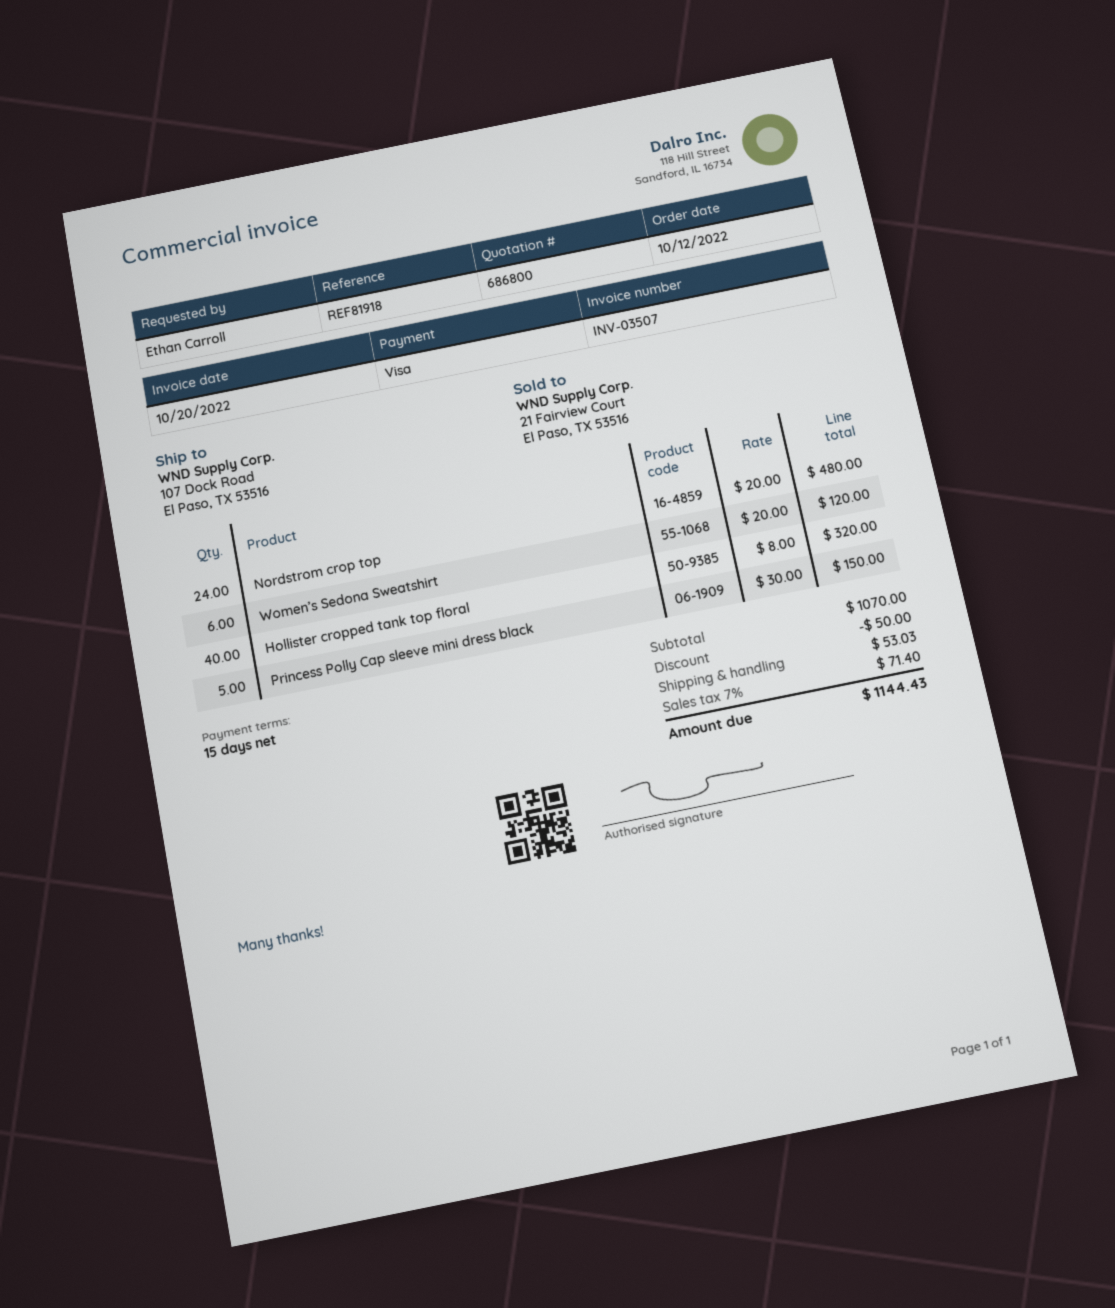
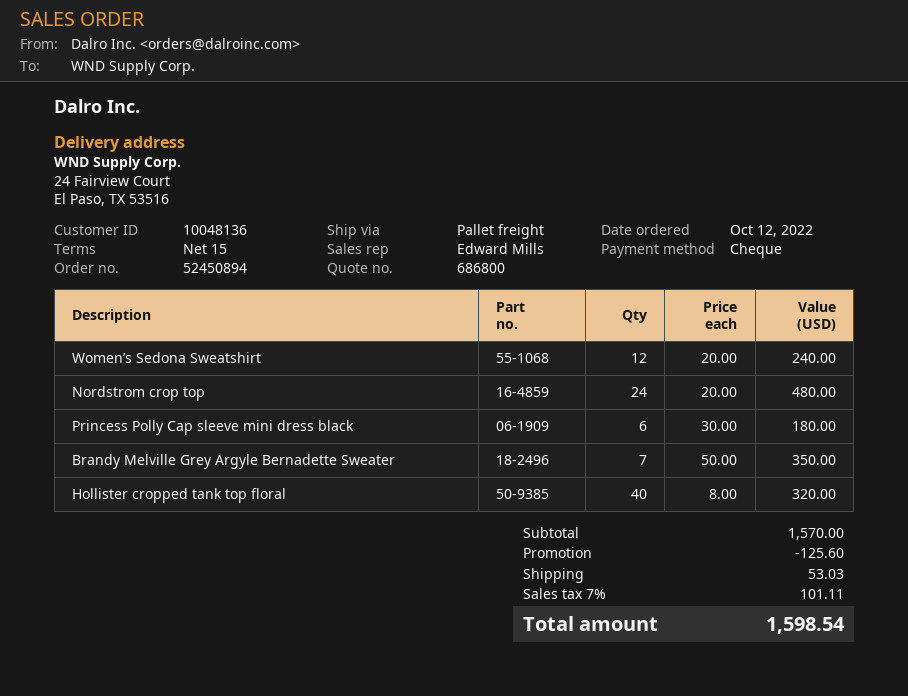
payment method: Visa -> cheque
ship to: 107 Dock Road, El Paso, TX 53516 -> 24 Fairview Court, El Paso, TX 53516
Women’s Sedona Sweatshirt: 6 x 20.00 = 120.00 -> 12 x 20.00 = 240.00
Princess Polly Cap sleeve mini dress black: 5 x 30.00 = 150.00 -> 6 x 30.00 = 180.00
Brandy Melville Grey Argyle Bernadette Sweater: none -> 7 x 50.00 = 350.00
subtotal: 1070.00 -> 1570.00
discount: 50.00 -> 125.60
tax: 7% = 71.40 -> 7% = 101.11
total: 1144.43 -> 1598.54

